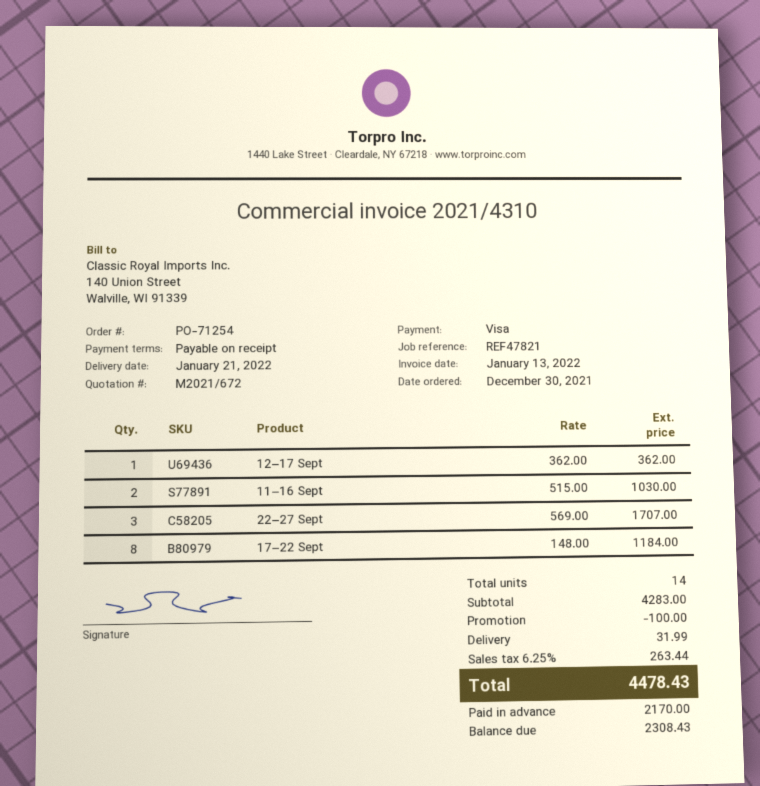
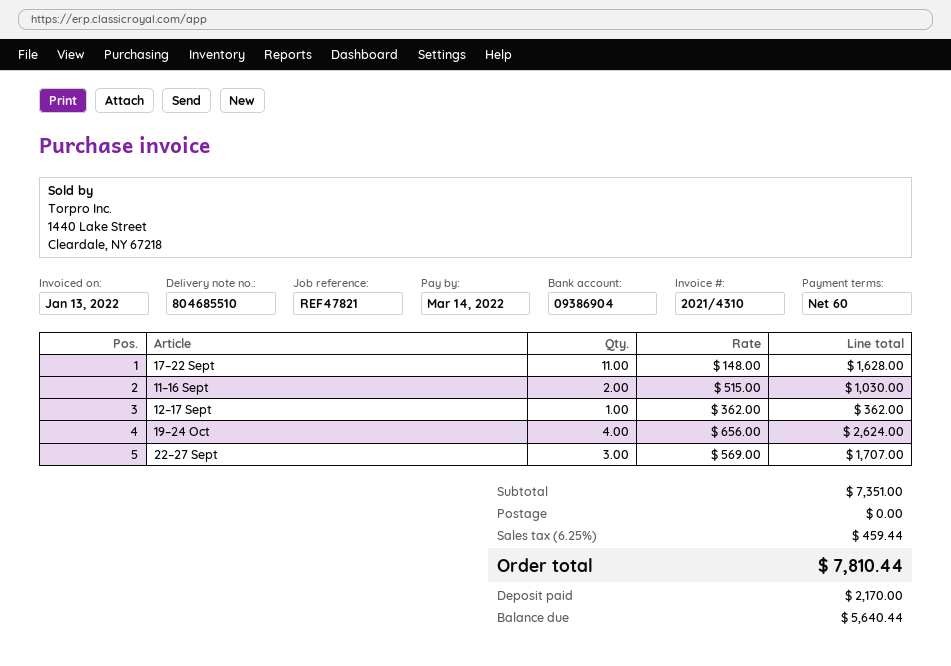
payment terms: on receipt -> 60 days
17–22 Sept: 8 x 148.00 = 1184.00 -> 11 x 148.00 = 1628.00
19–24 Oct: none -> 4 x 656.00 = 2624.00
subtotal: 4283.00 -> 7351.00
discount: 100.00 -> none
shipping: 31.99 -> 0.00
tax: 6.25% = 263.44 -> 6.25% = 459.44
total: 4478.43 -> 7810.44
balance: 2308.43 -> 5640.44

